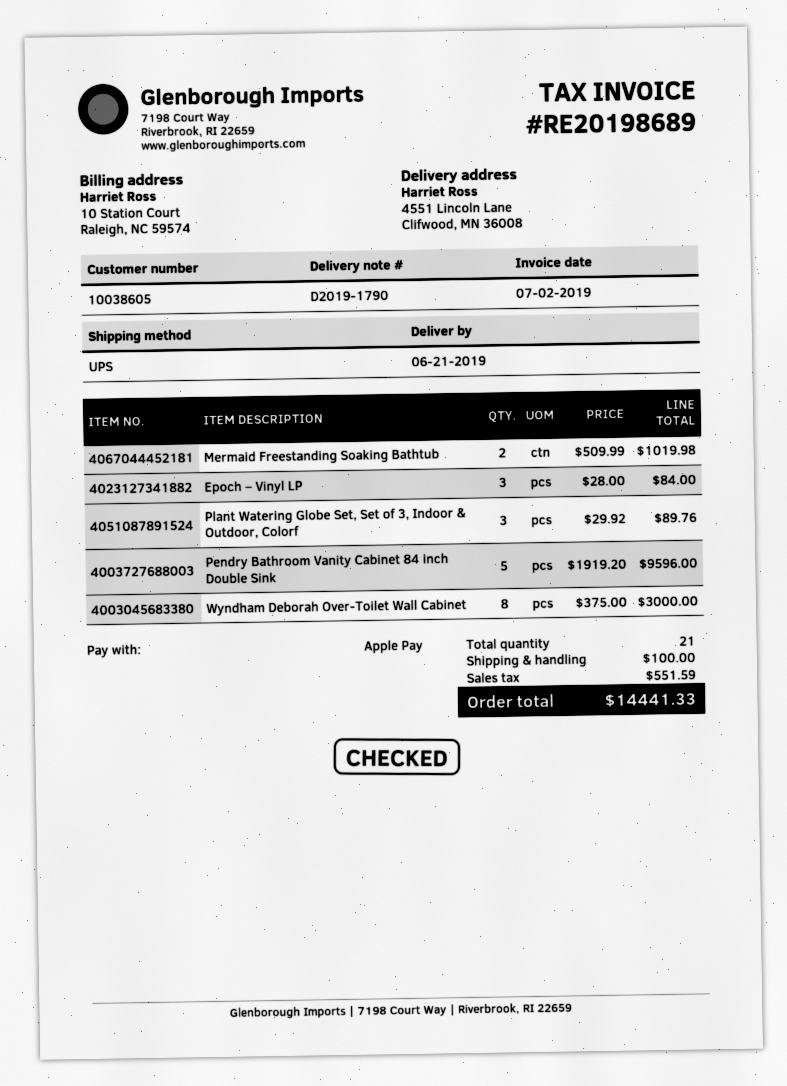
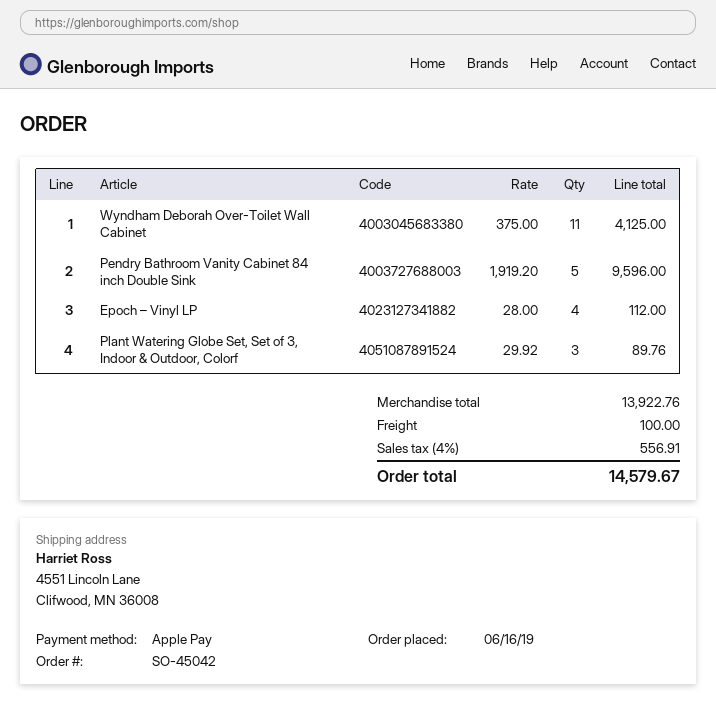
Mermaid Freestanding Soaking Bathtub: 2 x 509.99 = 1019.98 -> none
Epoch – Vinyl LP: 3 x 28.00 = 84.00 -> 4 x 28.00 = 112.00
Wyndham Deborah Over-Toilet Wall Cabinet: 8 x 375.00 = 3000.00 -> 11 x 375.00 = 4125.00
tax: 551.59 -> 556.91
total: 14441.33 -> 14579.67

